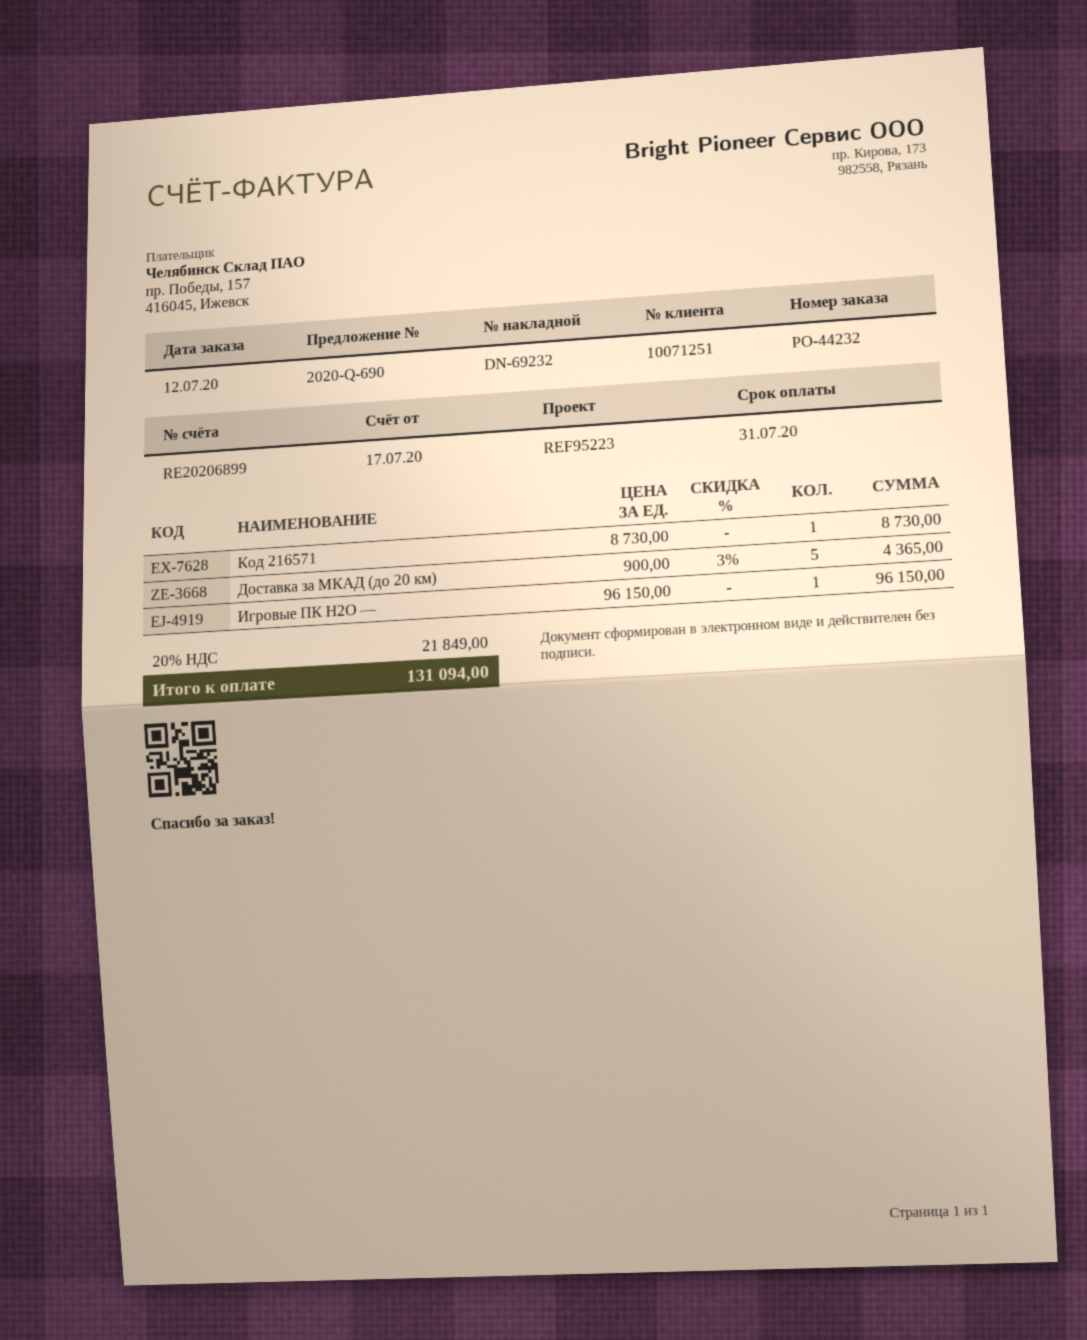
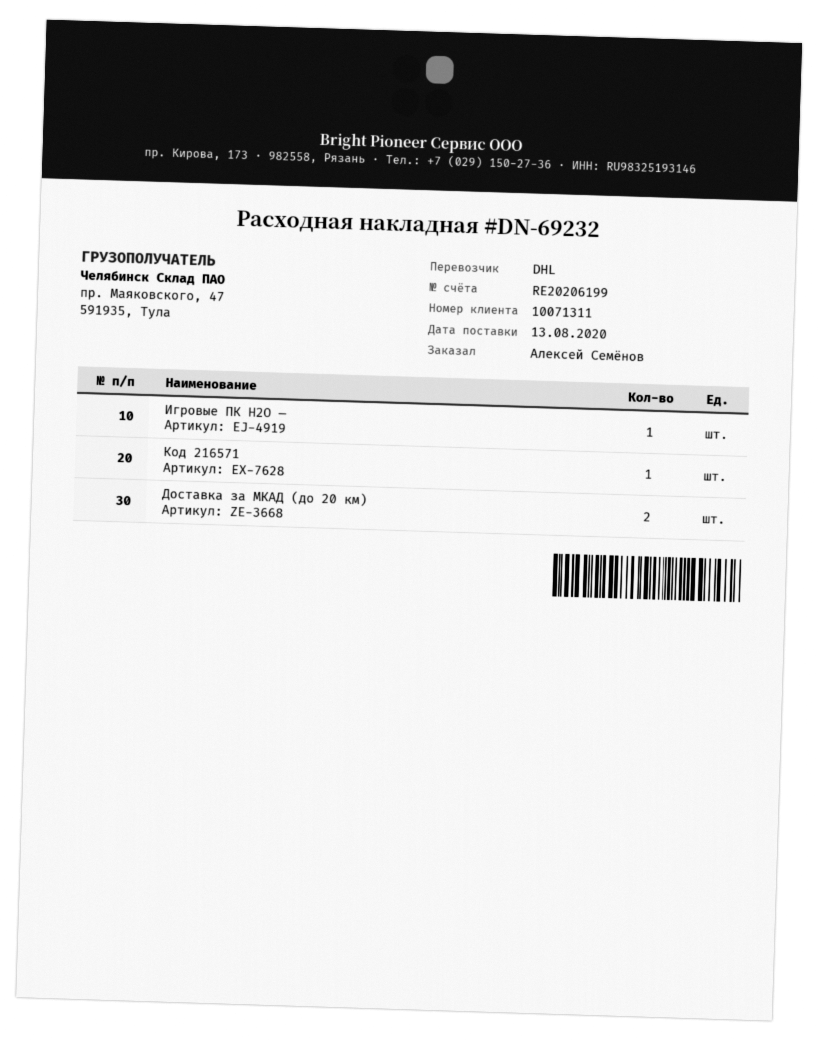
invoice number: RE20206899 -> RE20206199
customer number: 10071251 -> 10071311
Доставка за МКАД (до 20 км): 5 -> 2

